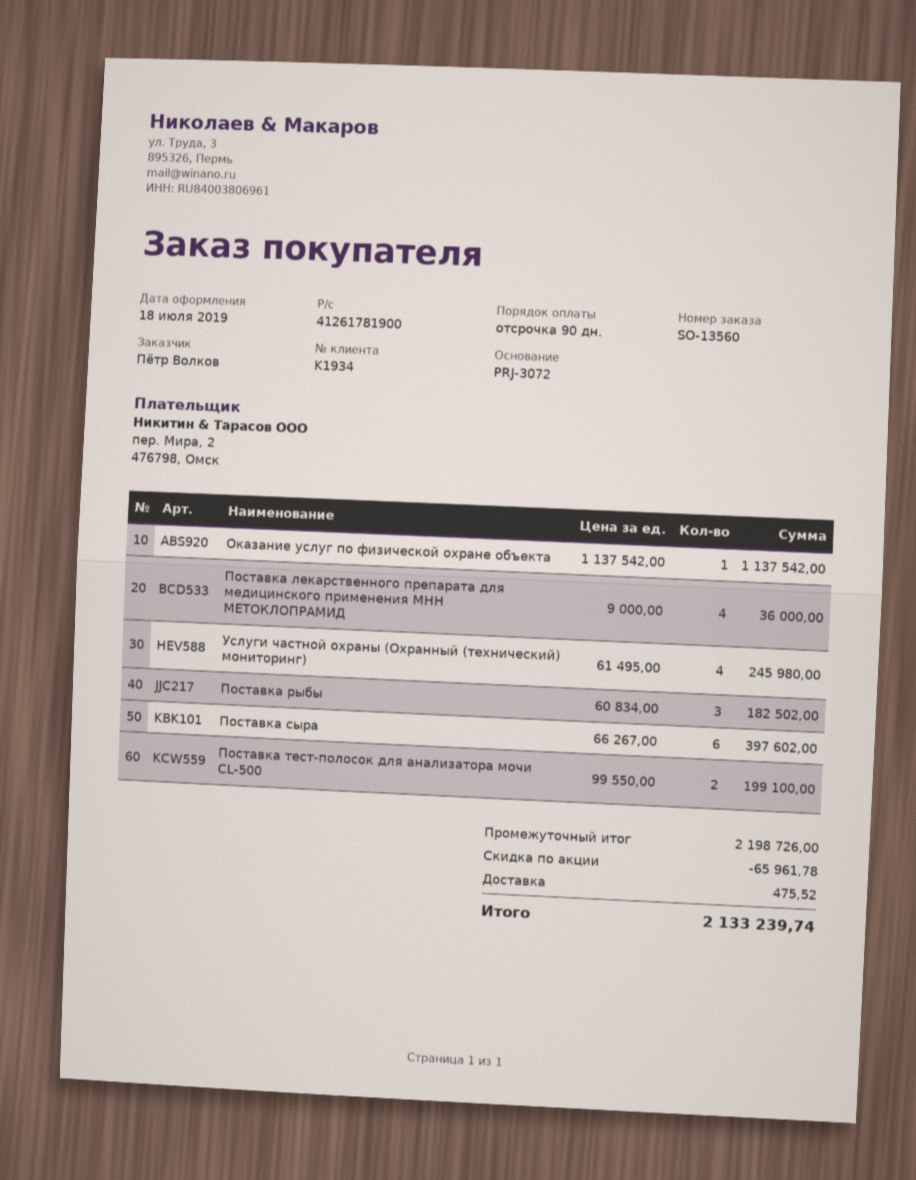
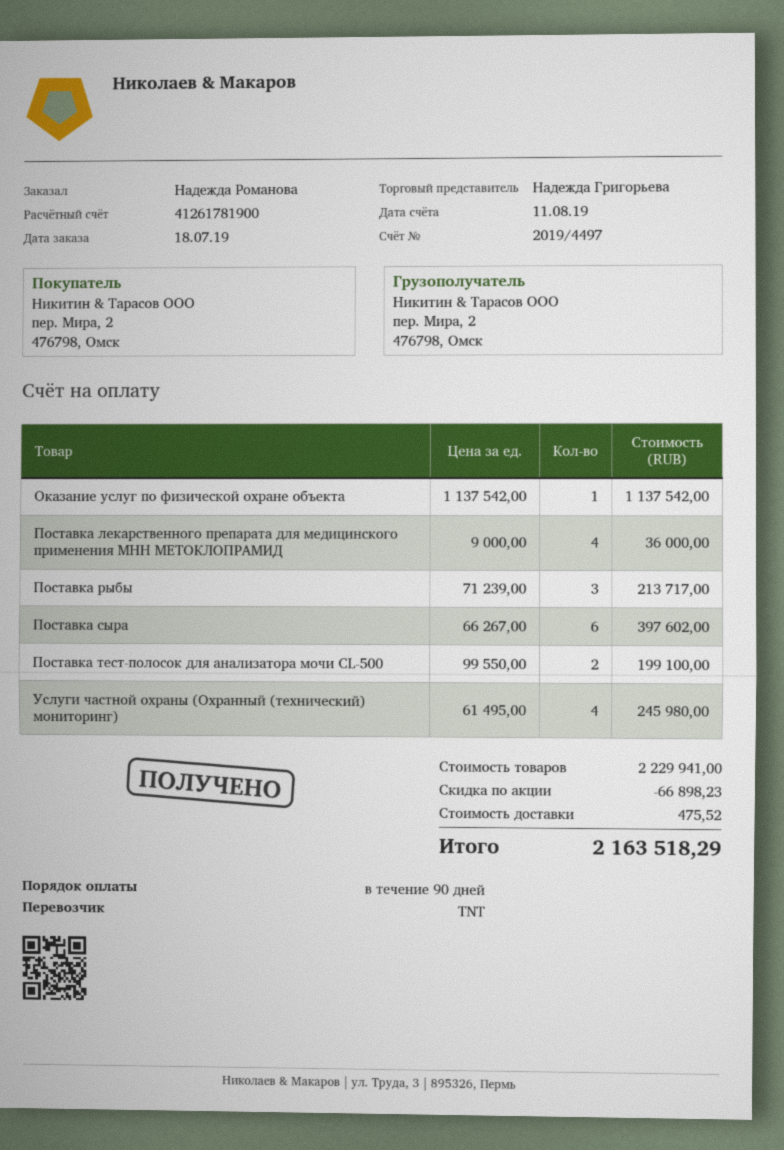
ordered by: Пётр Волков -> Надежда Романова
Поставка рыбы: 3 x 60834.00 = 182502.00 -> 3 x 71239.00 = 213717.00
subtotal: 2198726.00 -> 2229941.00
discount: 65961.78 -> 66898.23
total: 2133239.74 -> 2163518.29

